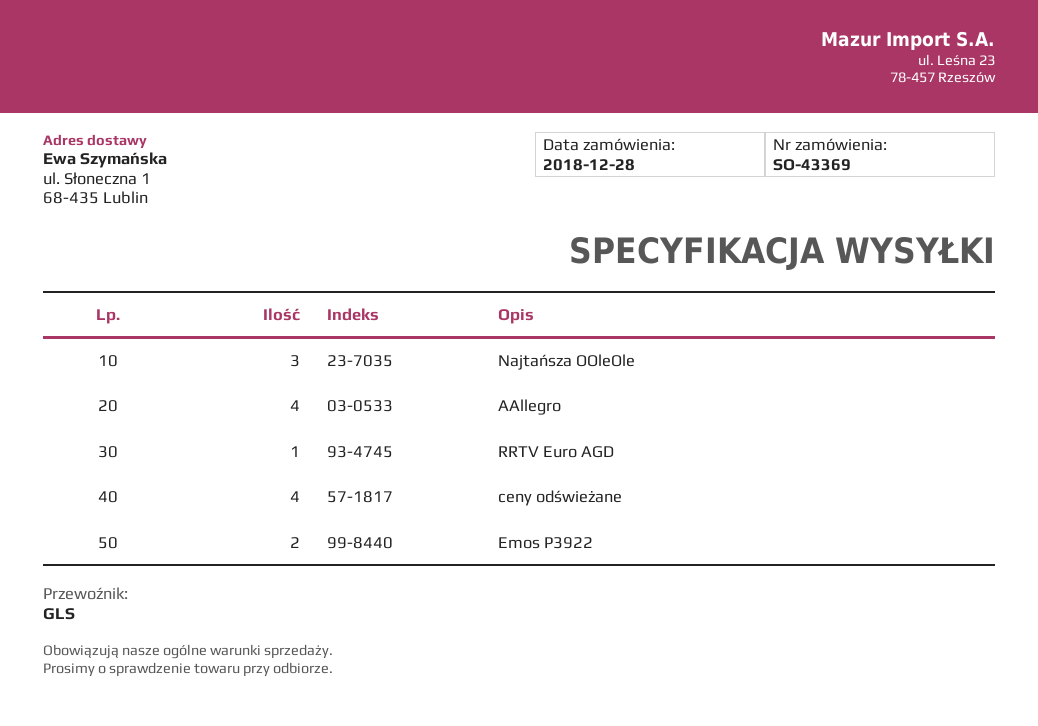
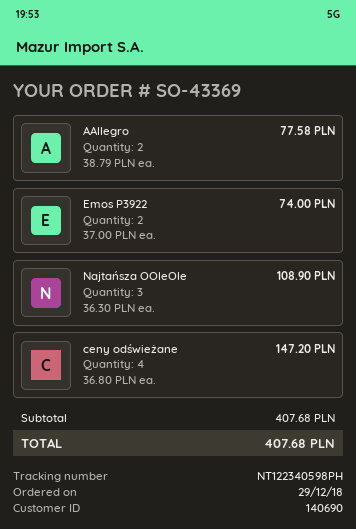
order date: 2018-12-28 -> 2018-12-29
AAllegro: 4 -> 2
RRTV Euro AGD: 1 -> none

